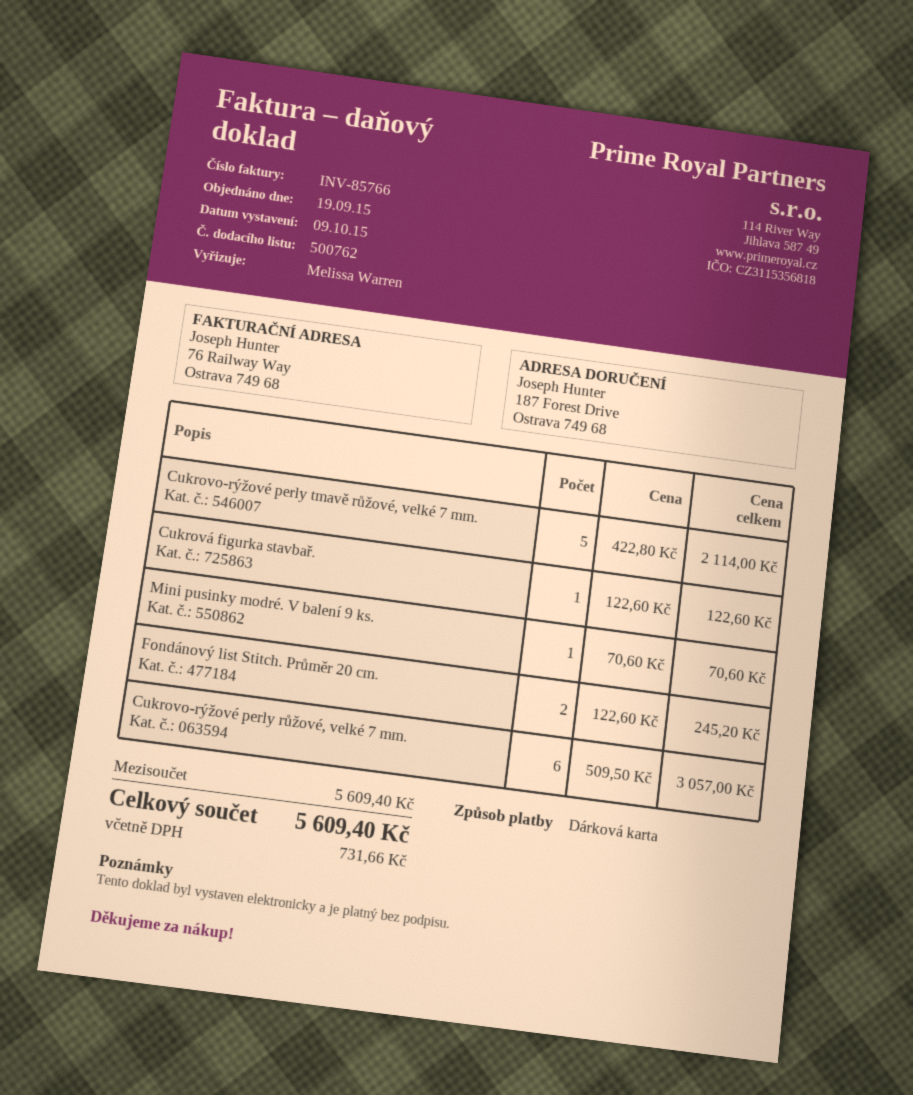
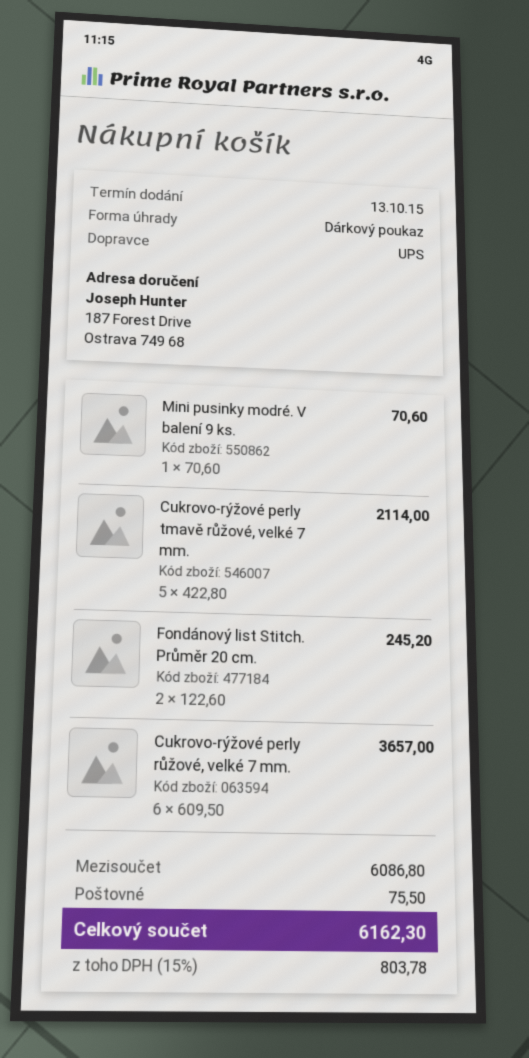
Cukrová figurka stavbař.: 1 x 122.60 = 122.60 -> none
Cukrovo-rýžové perly růžové, velké 7 mm.: 6 x 509.50 = 3057.00 -> 6 x 609.50 = 3657.00
subtotal: 5609.40 -> 6086.80
shipping: none -> 75.50
tax: 731.66 -> 803.78
total: 5609.40 -> 6162.30

